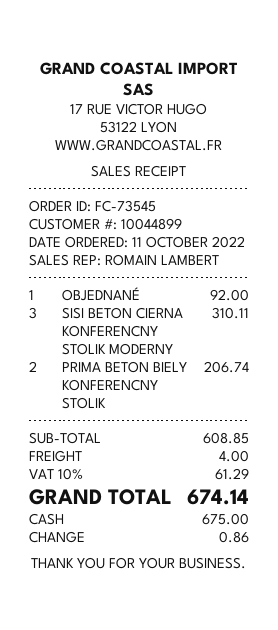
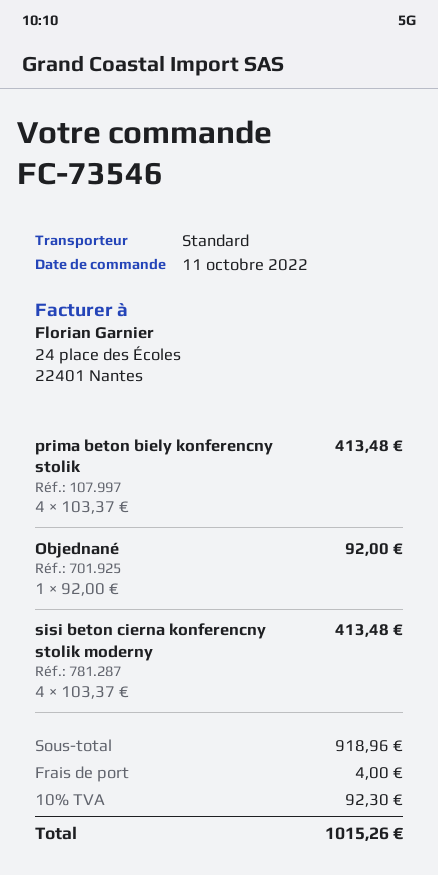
order number: FC-73545 -> FC-73546
SISI BETON CIERNA KONFERENCNY STOLIK MODERNY: 3 for 310.11 -> 4 for 413.48
PRIMA BETON BIELY KONFERENCNY STOLIK: 2 for 206.74 -> 4 for 413.48
subtotal: 608.85 -> 918.96
tax: 10% = 61.29 -> 10% = 92.30
total: 674.14 -> 1015.26

